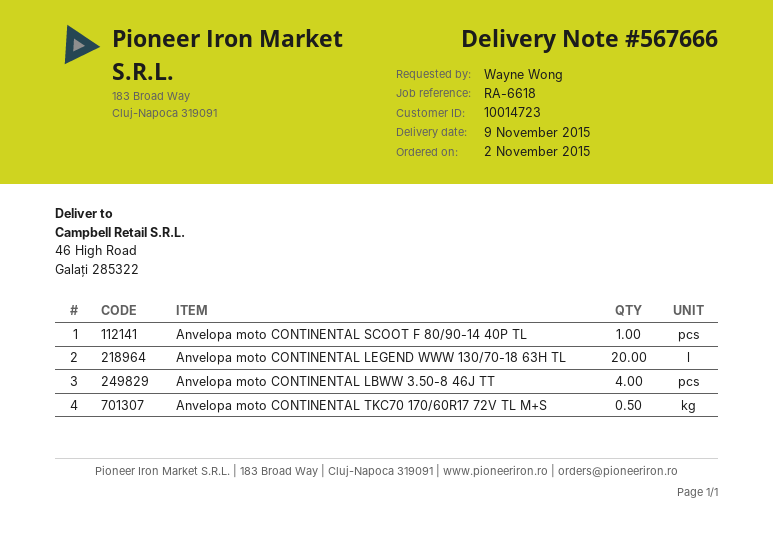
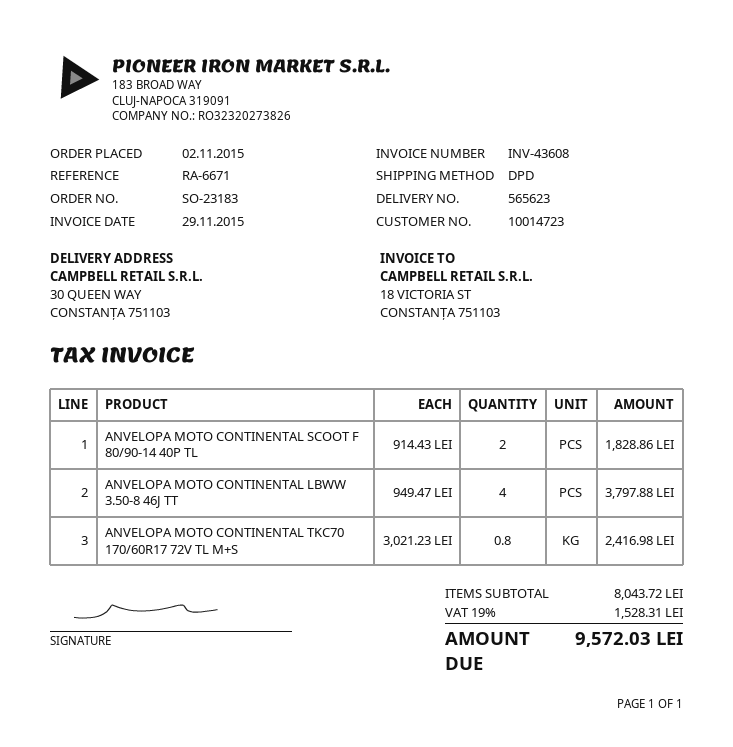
delivery note number: 567666 -> 565623
reference: RA-6618 -> RA-6671
ship to: 46 High Road, Galați 285322 -> 30 QUEEN WAY, CONSTANȚA 751103
Anvelopa moto CONTINENTAL SCOOT F 80/90-14 40P TL: 1 -> 2
Anvelopa moto CONTINENTAL LEGEND WWW 130/70-18 63H TL: 20 -> none
Anvelopa moto CONTINENTAL TKC70 170/60R17 72V TL M+S: 0.5 -> 0.8

